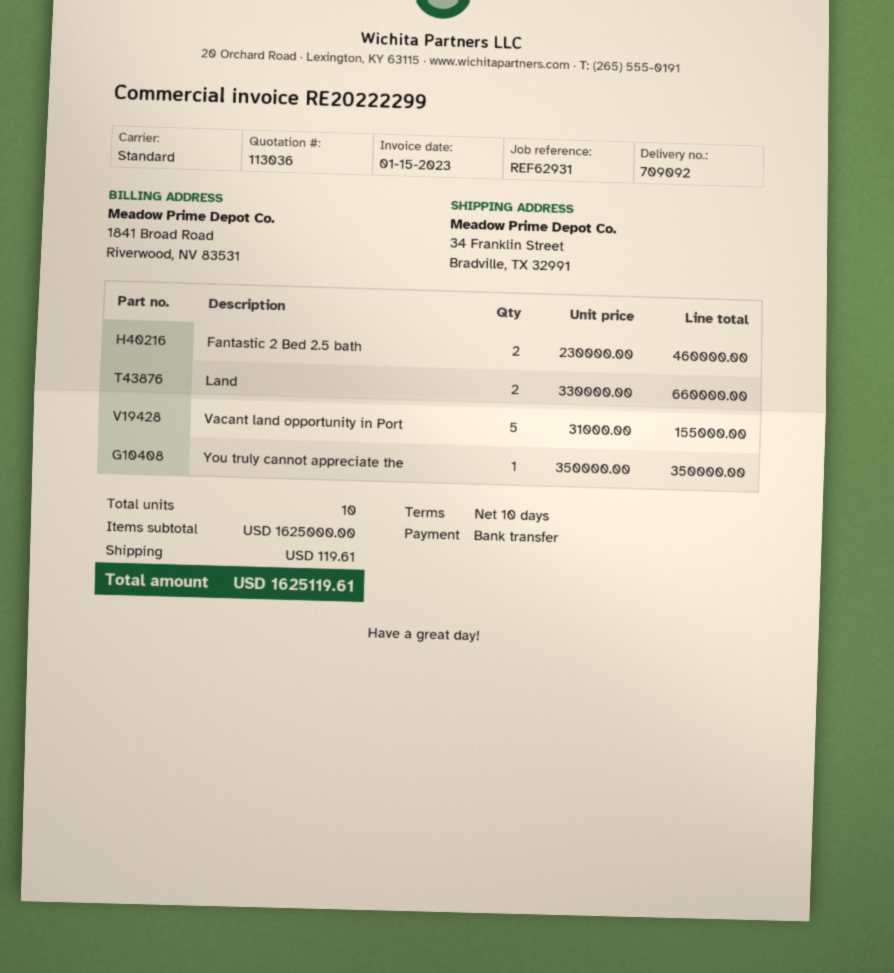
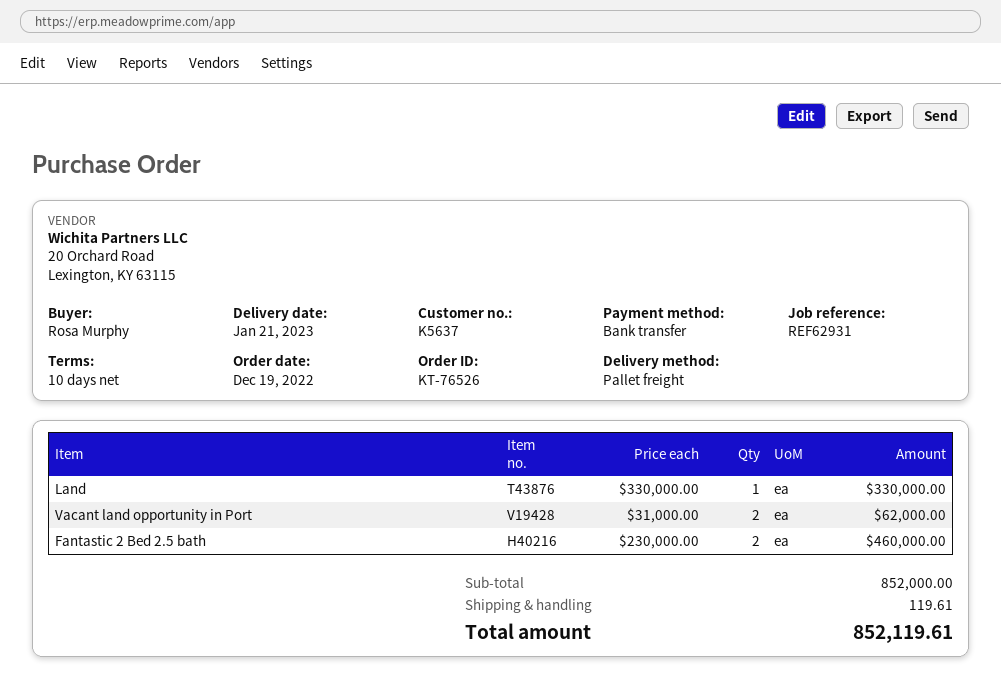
shipping method: standard -> pallet freight
Land: 2 x 330000.00 = 660000.00 -> 1 x 330000.00 = 330000.00
Vacant land opportunity in Port: 5 x 31000.00 = 155000.00 -> 2 x 31000.00 = 62000.00
You truly cannot appreciate the: 1 x 350000.00 = 350000.00 -> none
subtotal: 1625000.00 -> 852000.00
total: 1625119.61 -> 852119.61

